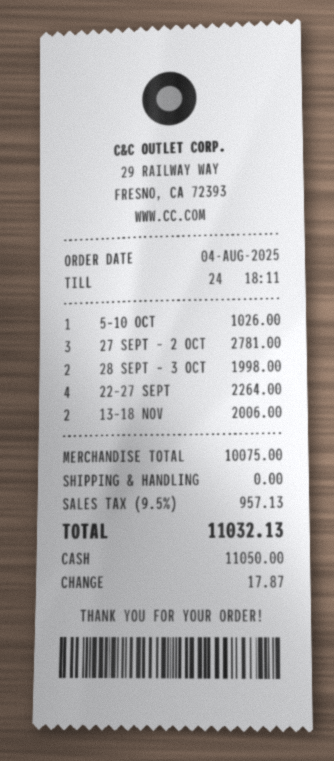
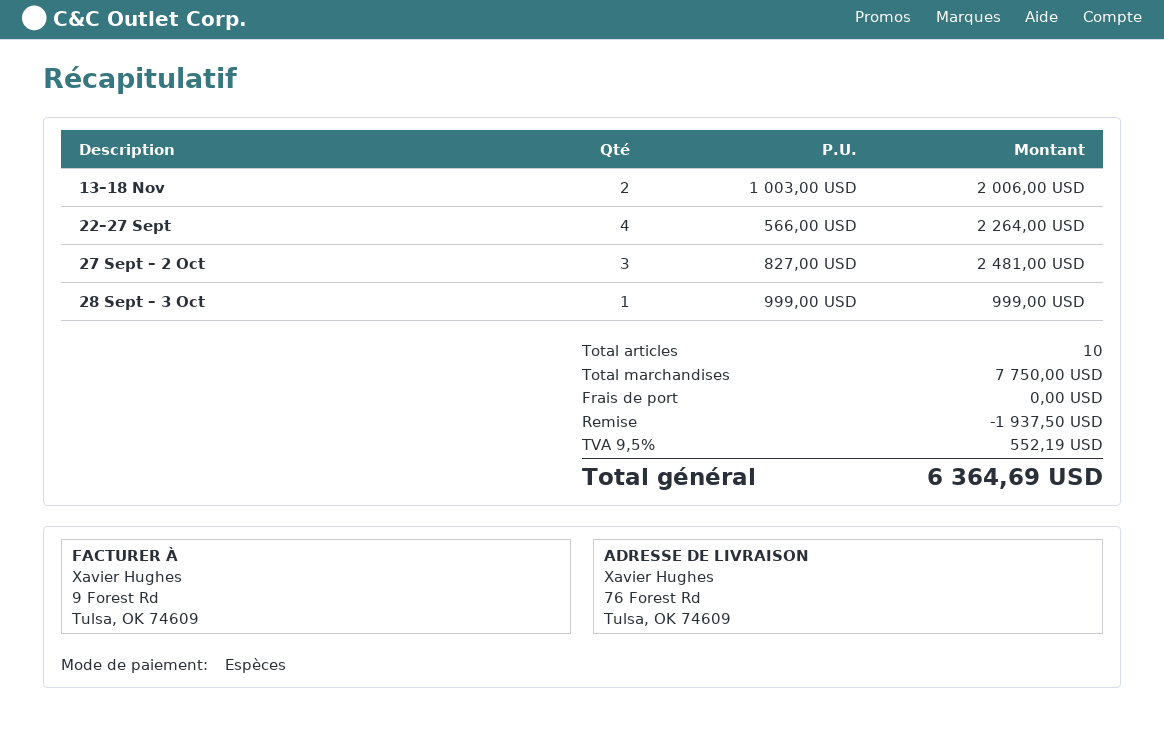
5–10 OCT: 1 for 1026.00 -> none
27 SEPT – 2 OCT: 3 for 2781.00 -> 3 for 2481.00
28 SEPT – 3 OCT: 2 for 1998.00 -> 1 for 999.00
subtotal: 10075.00 -> 7750.00
discount: none -> 1937.50
tax: 9.5% = 957.13 -> 9.5% = 552.19
total: 11032.13 -> 6364.69

